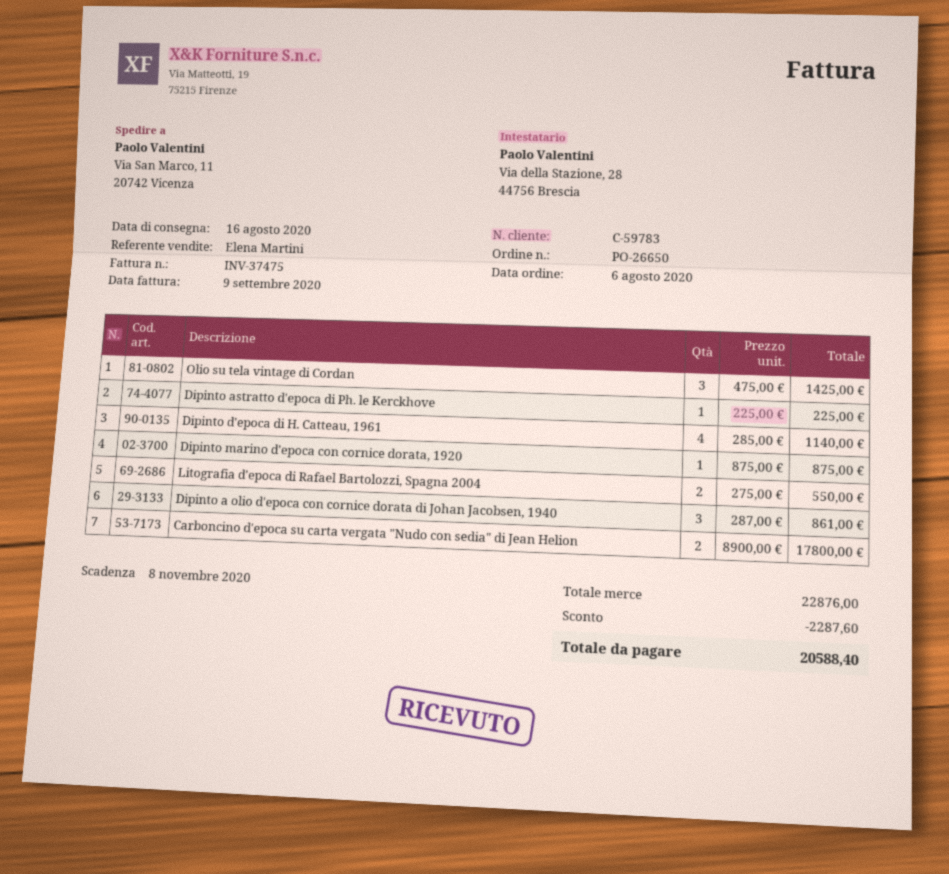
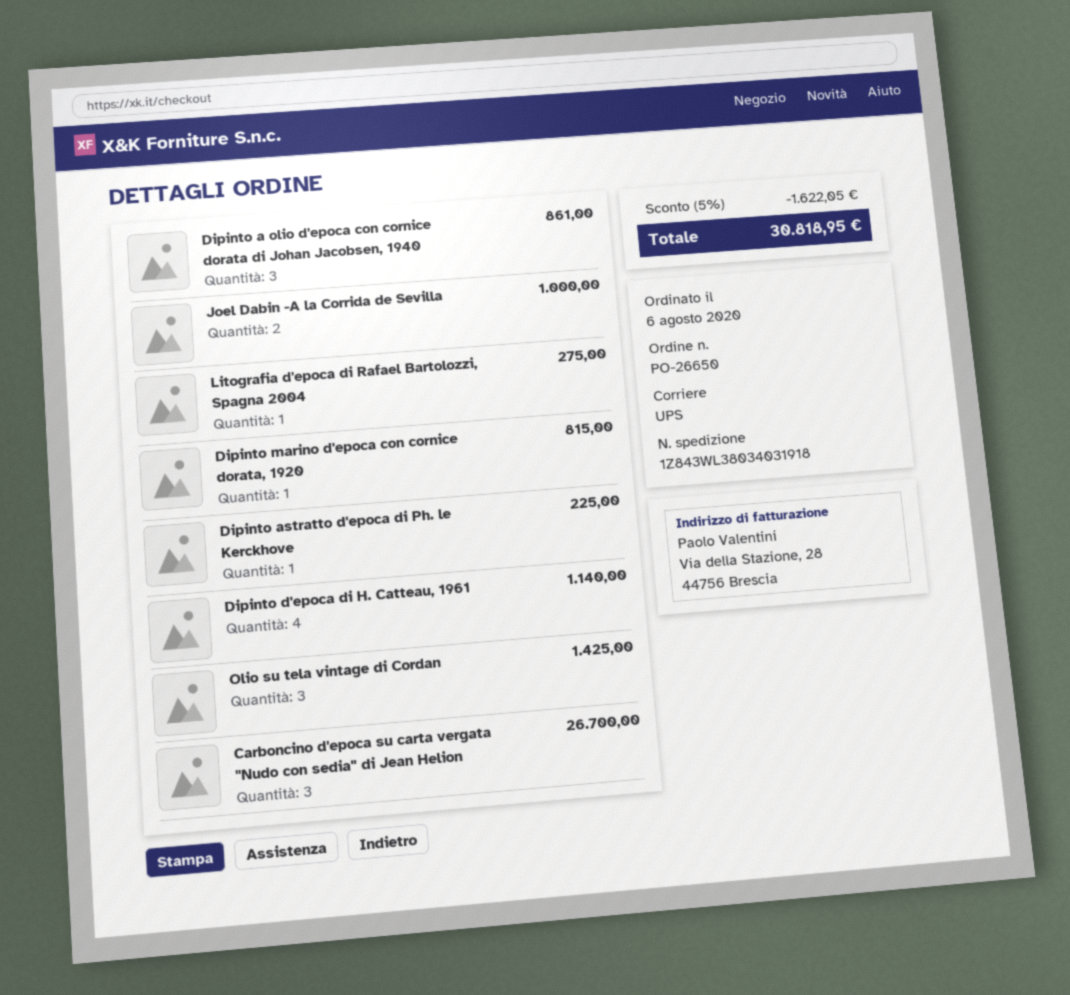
Dipinto marino d'epoca con cornice dorata, 1920: 1 for 875.00 -> 1 for 815.00
Litografia d'epoca di Rafael Bartolozzi, Spagna 2004: 2 for 550.00 -> 1 for 275.00
Carboncino d'epoca su carta vergata "Nudo con sedia" di Jean Helion: 2 for 17800.00 -> 3 for 26700.00
Joel Dabin -A la Corrida de Sevilla: none -> 2 for 1000.00
discount: 2287.60 -> 1622.05
total: 20588.40 -> 30818.95

